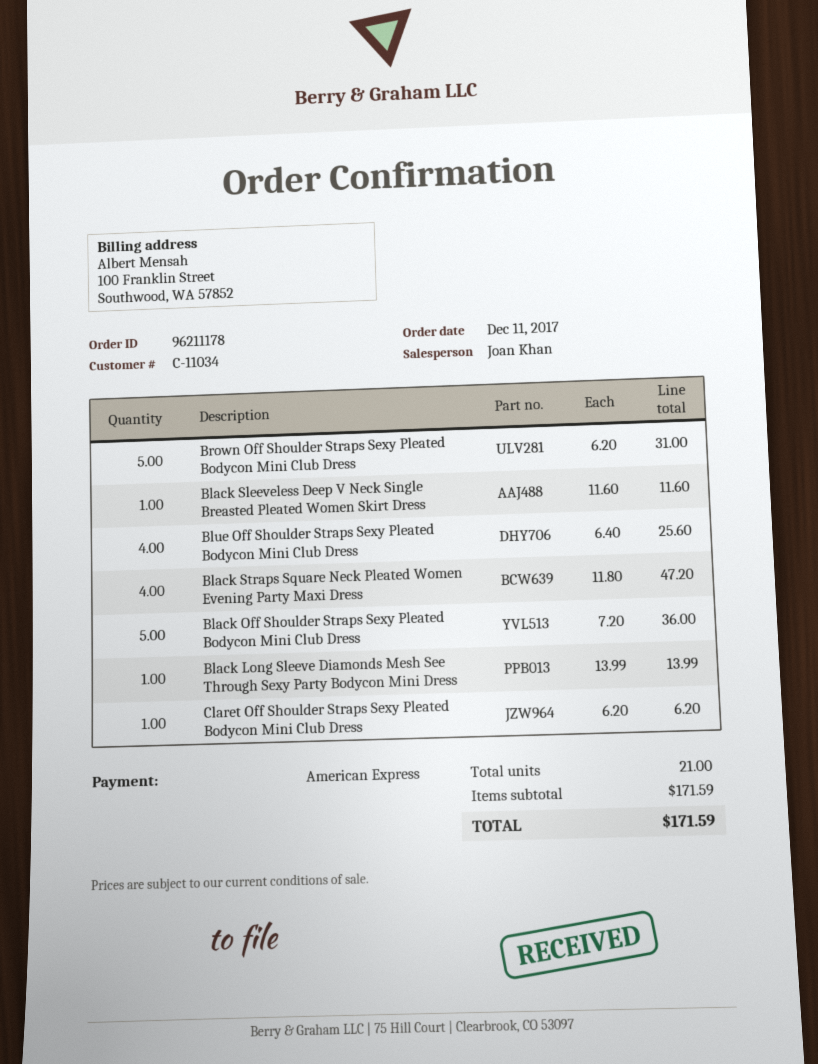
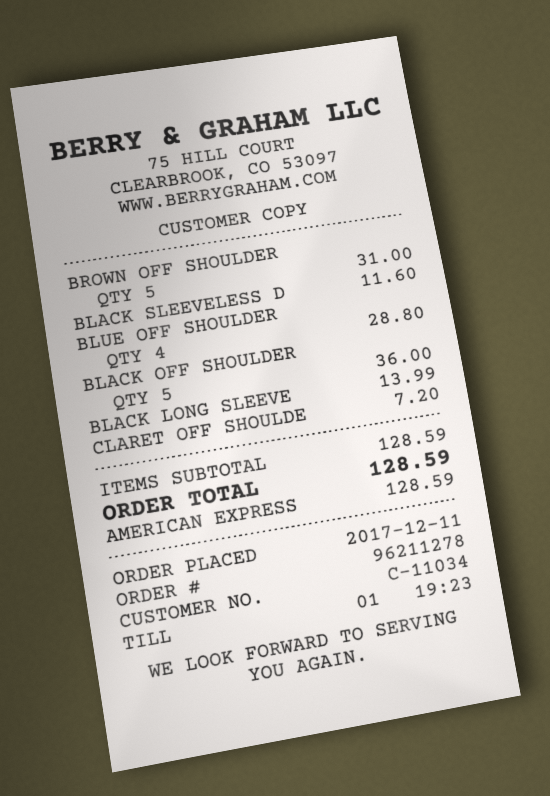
order number: 96211178 -> 96211278
Blue Off Shoulder Straps Sexy Pleated Bodycon Mini Club Dress: 4 for 25.60 -> 4 for 28.80
Black Straps Square Neck Pleated Women Evening Party Maxi Dress: 4 for 47.20 -> none
Claret Off Shoulder Straps Sexy Pleated Bodycon Mini Club Dress: 1 for 6.20 -> 1 for 7.20
subtotal: 171.59 -> 128.59
total: 171.59 -> 128.59

